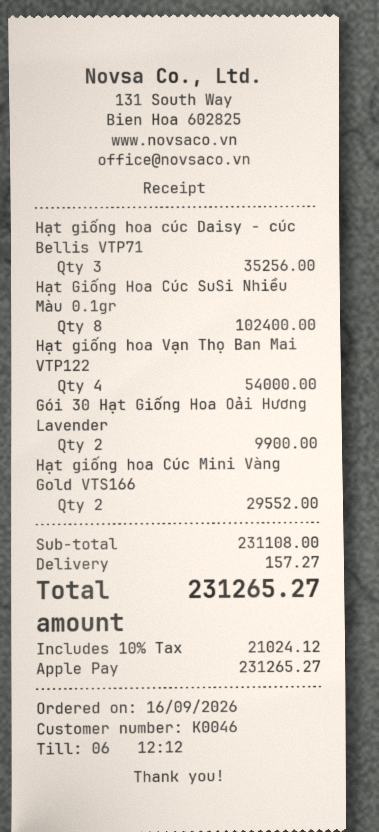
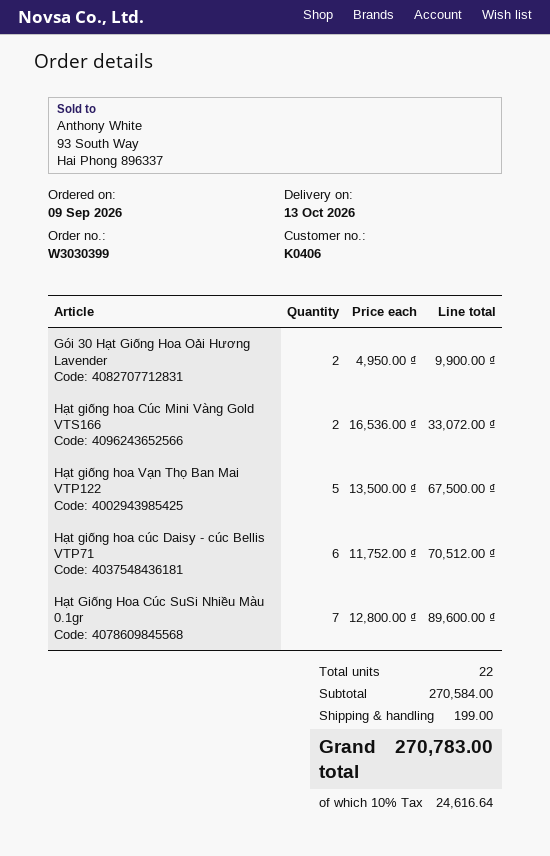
order date: 2026-09-16 -> 2026-09-09
customer number: K0046 -> K0406
Hạt giống hoa cúc Daisy - cúc Bellis VTP71: 3 for 35256.00 -> 6 for 70512.00
Hạt Giống Hoa Cúc SuSi Nhiều Màu 0.1gr: 8 for 102400.00 -> 7 for 89600.00
Hạt giống hoa Vạn Thọ Ban Mai VTP122: 4 for 54000.00 -> 5 for 67500.00
Hạt giống hoa Cúc Mini Vàng Gold VTS166: 2 for 29552.00 -> 2 for 33072.00
subtotal: 231108.00 -> 270584.00
shipping: 157.27 -> 199.00
tax: 10% = 21024.12 -> 10% = 24616.64
total: 231265.27 -> 270783.00

